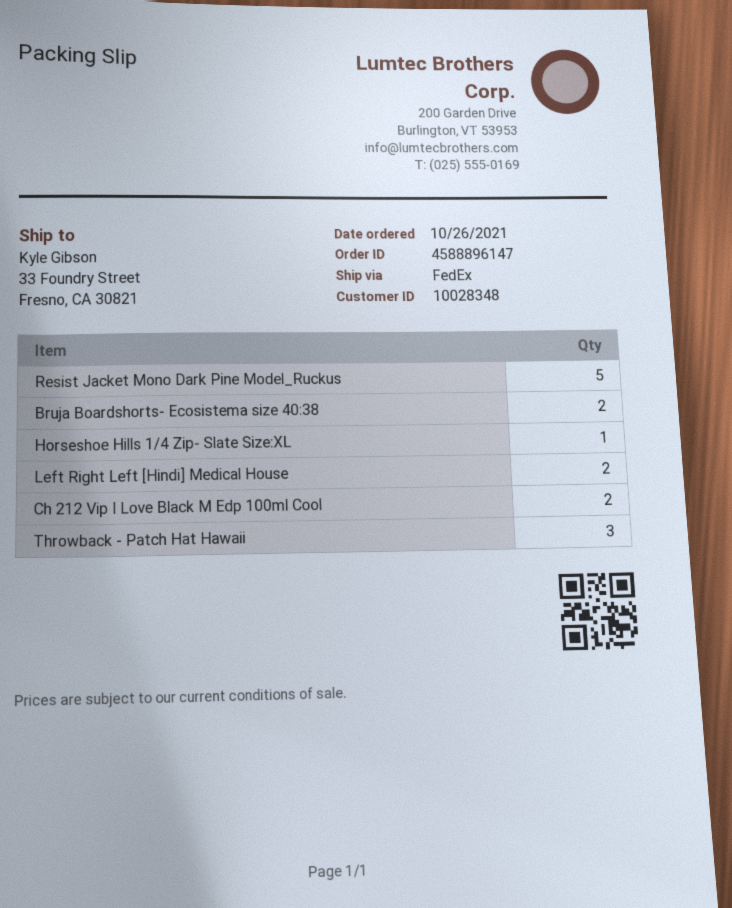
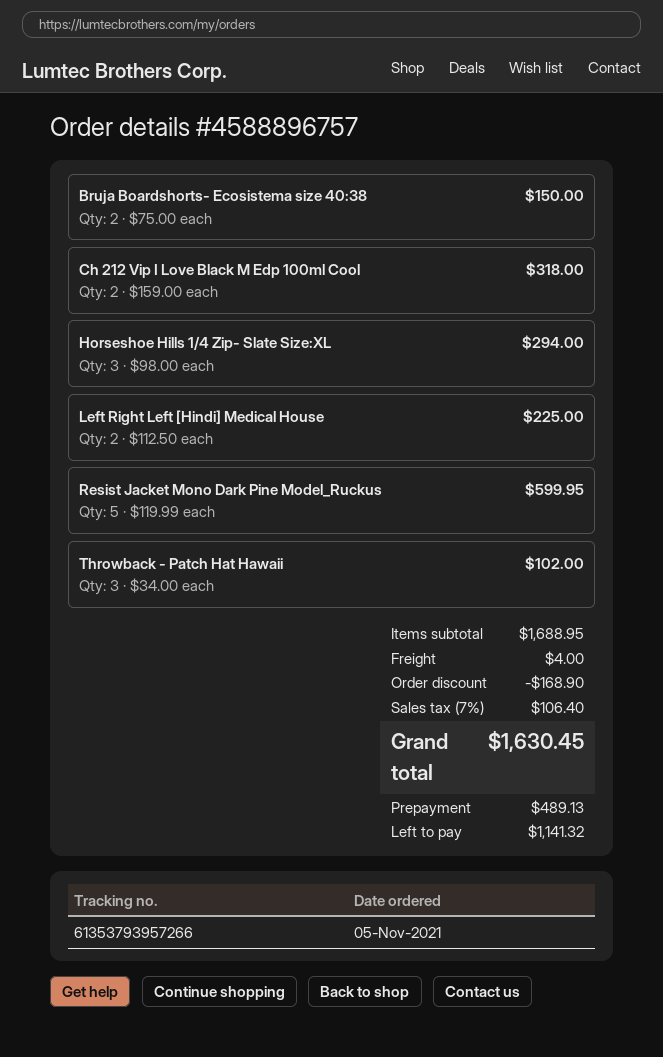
order number: 4588896147 -> 4588896757
order date: 2021-10-26 -> 2021-11-05
Horseshoe Hills 1/4 Zip- Slate Size:XL: 1 -> 3

